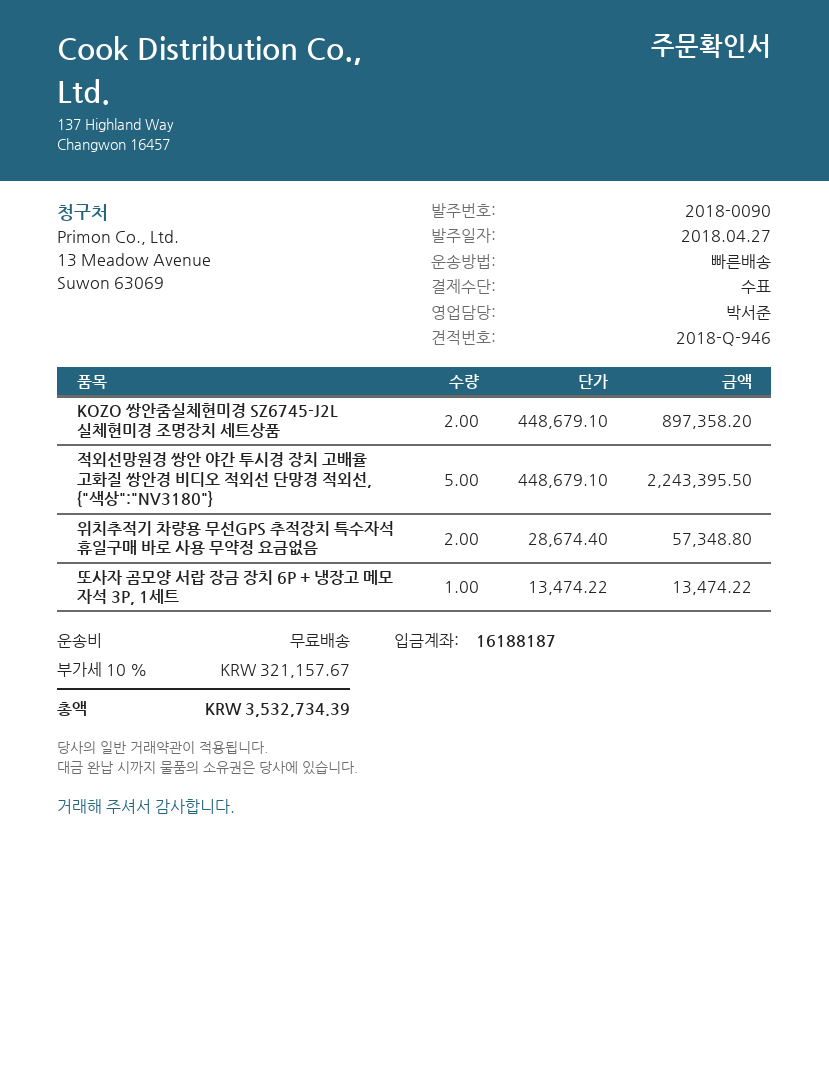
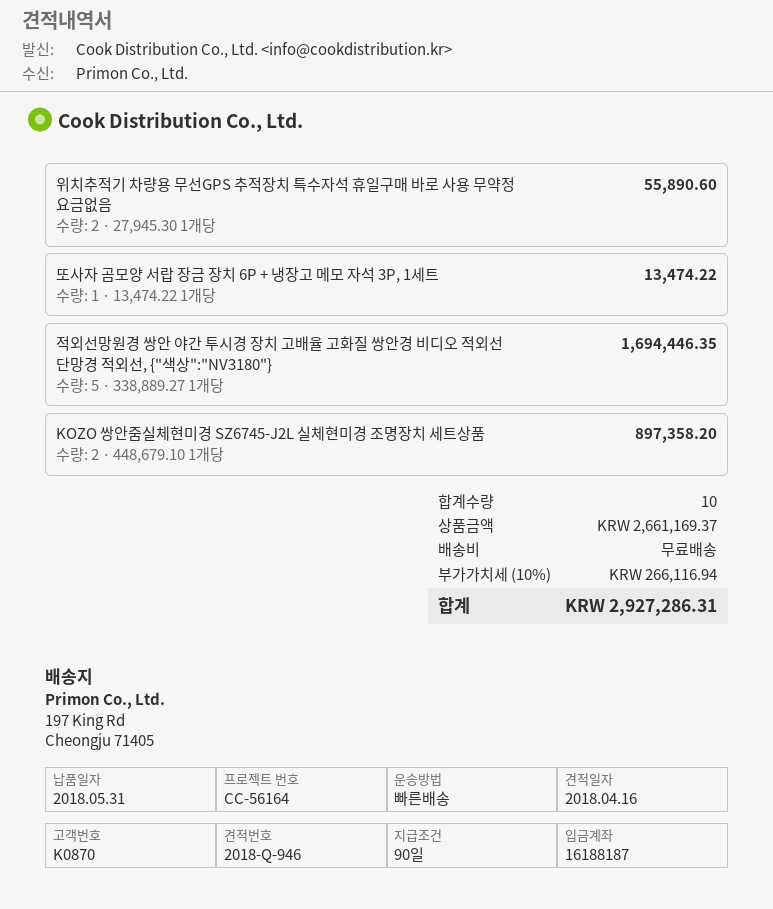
적외선망원경 쌍안 야간 투시경 장치 고배율 고화질 쌍안경 비디오 적외선 단망경 적외선, {"색상":"NV3180"}: 5 x 448679.10 = 2243395.50 -> 5 x 338889.27 = 1694446.35
위치추적기 차량용 무선GPS 추적장치 특수자석 휴일구매 바로 사용 무약정 요금없음: 2 x 28674.40 = 57348.80 -> 2 x 27945.30 = 55890.60
tax: 10% = 321157.67 -> 10% = 266116.94
total: 3532734.39 -> 2927286.31

